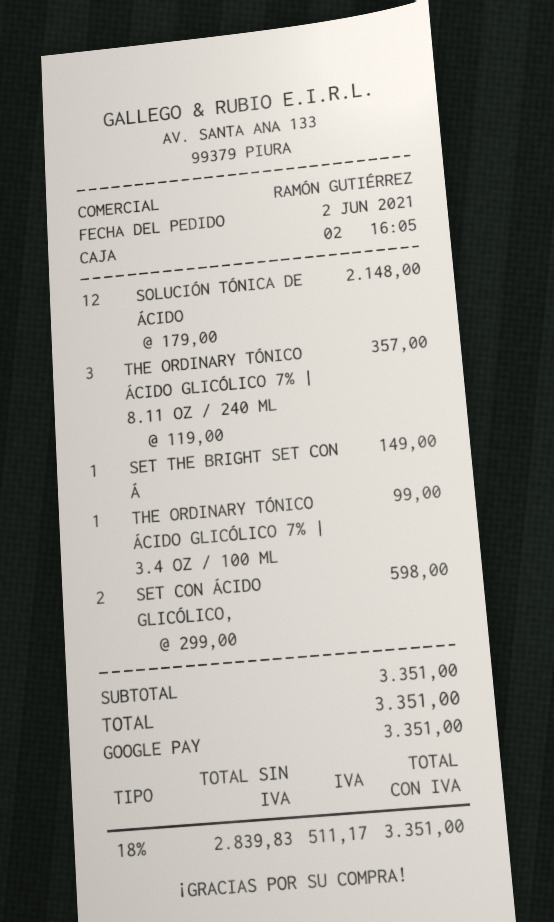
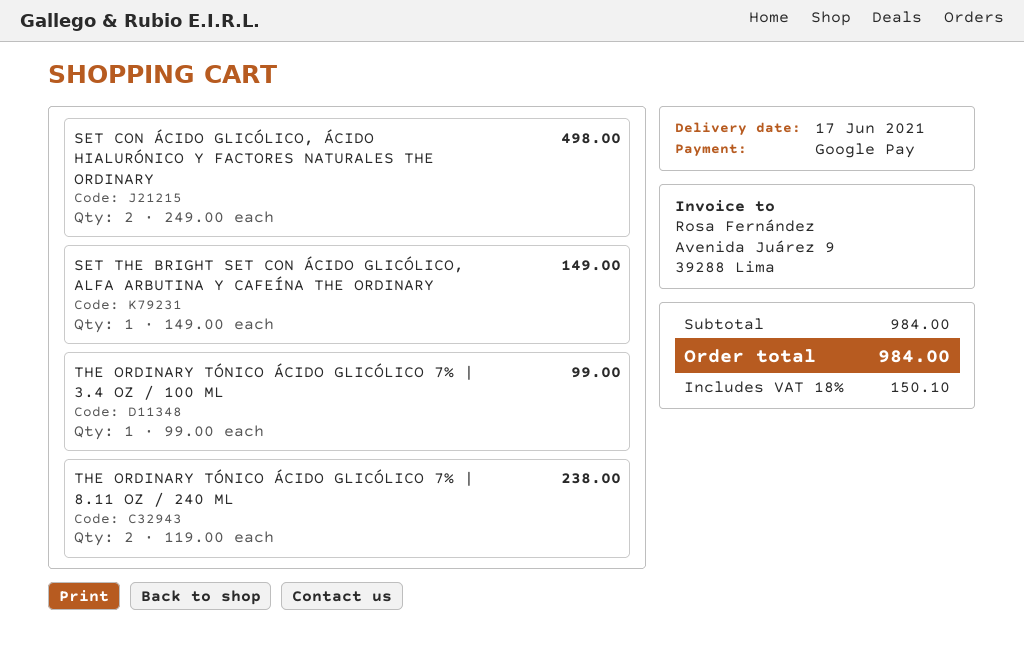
SOLUCIÓN TÓNICA DE ÁCIDO: 12 x 179.00 = 2148.00 -> none
THE ORDINARY TÓNICO ÁCIDO GLICÓLICO 7% | 8.11 OZ / 240 ML: 3 x 119.00 = 357.00 -> 2 x 119.00 = 238.00
SET CON ÁCIDO GLICÓLICO,: 2 x 299.00 = 598.00 -> 2 x 249.00 = 498.00
subtotal: 3351.00 -> 984.00
tax: 18% = 511.17 -> 18% = 150.10
total: 3351.00 -> 984.00

